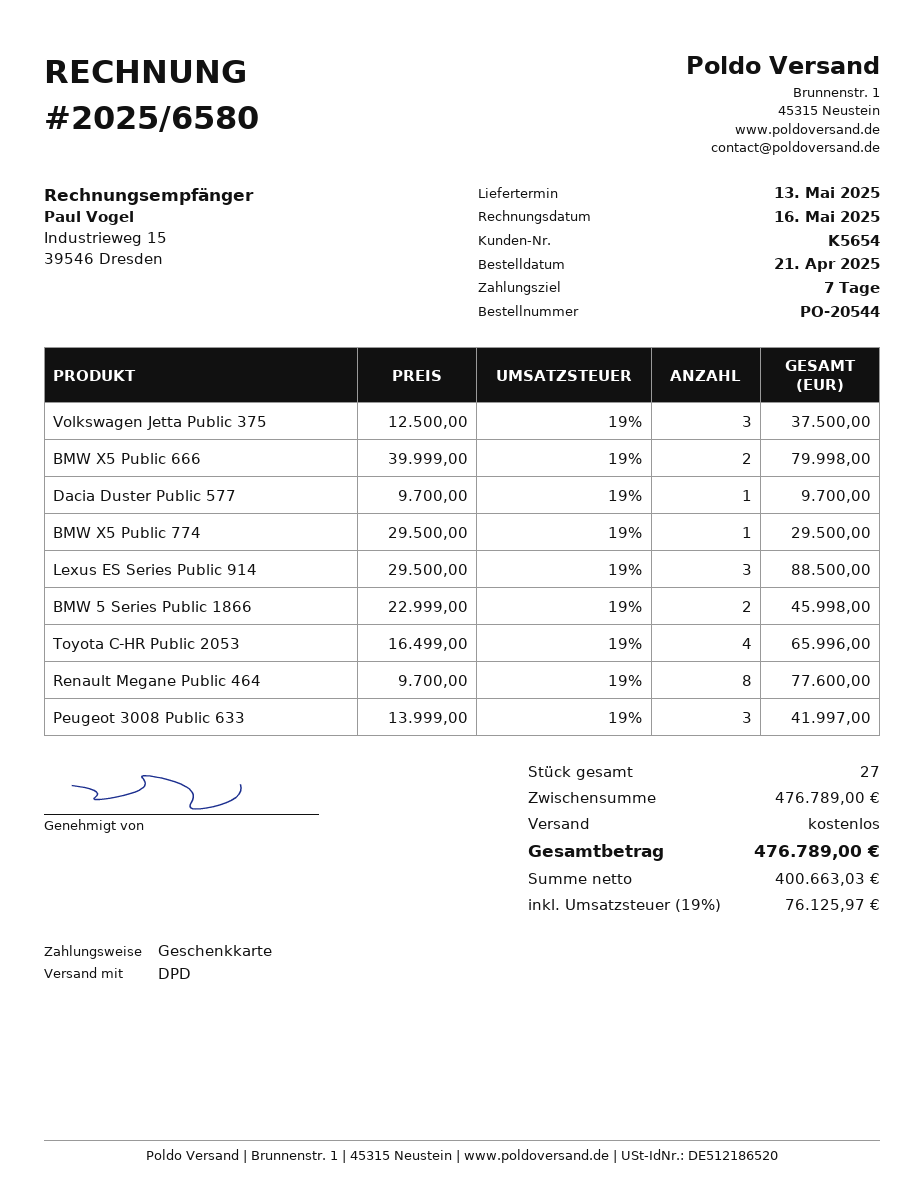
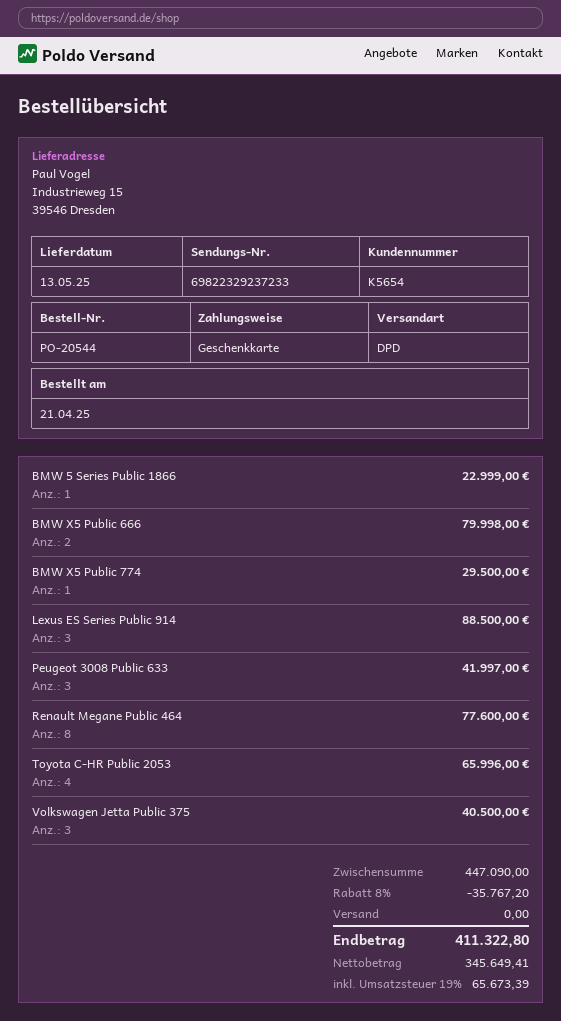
Volkswagen Jetta Public 375: 3 for 37500.00 -> 3 for 40500.00
Dacia Duster Public 577: 1 for 9700.00 -> none
BMW 5 Series Public 1866: 2 for 45998.00 -> 1 for 22999.00
subtotal: 476789.00 -> 447090.00
discount: none -> 8% = 35767.20
net: 400663.03 -> 345649.41
tax: 19% = 76125.97 -> 19% = 65673.39
total: 476789.00 -> 411322.80

